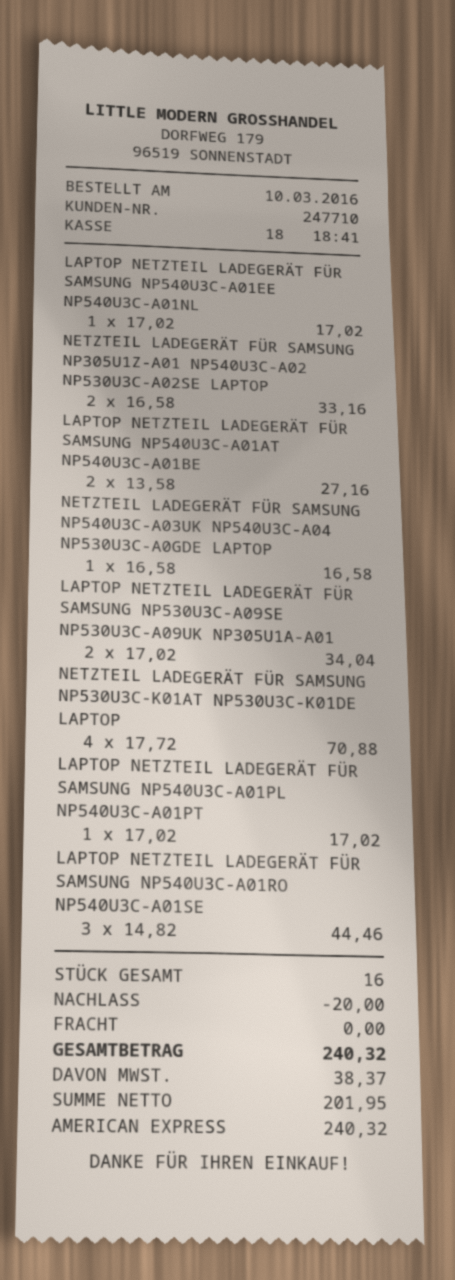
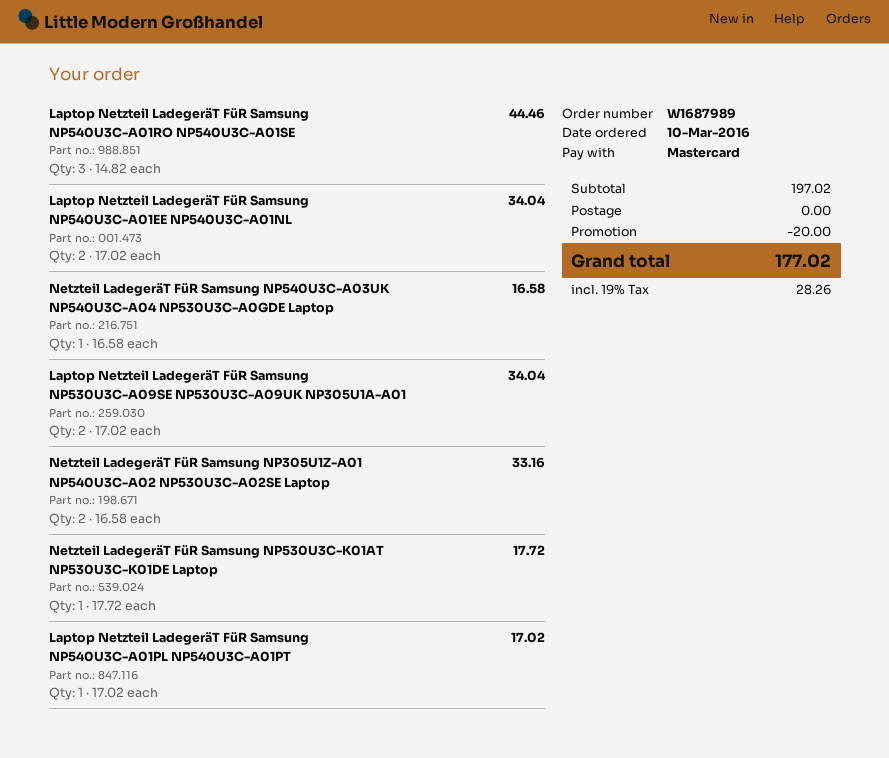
payment method: American Express -> Mastercard
LAPTOP NETZTEIL LADEGERÄT FÜR SAMSUNG NP540U3C-A01EE NP540U3C-A01NL: 1 x 17.02 = 17.02 -> 2 x 17.02 = 34.04
LAPTOP NETZTEIL LADEGERÄT FÜR SAMSUNG NP540U3C-A01AT NP540U3C-A01BE: 2 x 13.58 = 27.16 -> none
NETZTEIL LADEGERÄT FÜR SAMSUNG NP530U3C-K01AT NP530U3C-K01DE LAPTOP: 4 x 17.72 = 70.88 -> 1 x 17.72 = 17.72
tax: 38.37 -> 28.26
total: 240.32 -> 177.02

